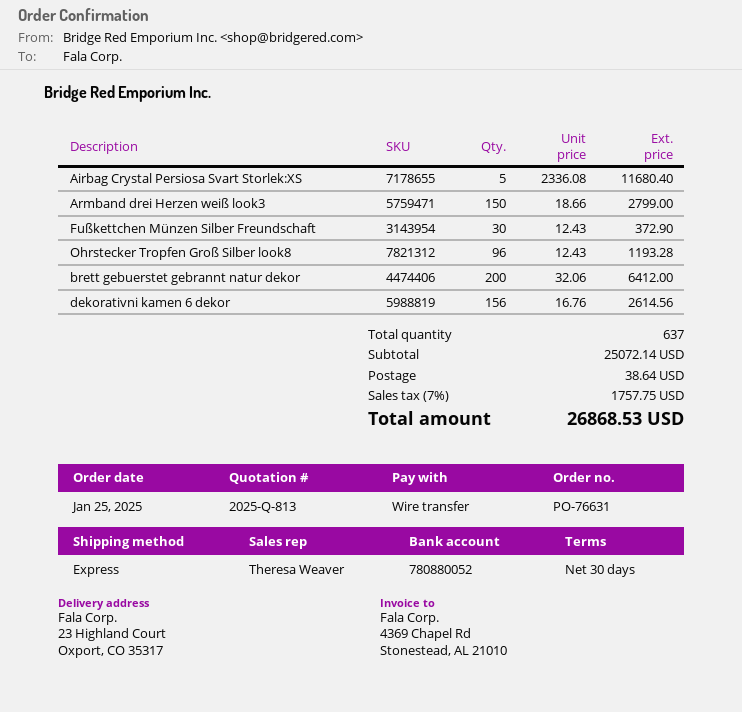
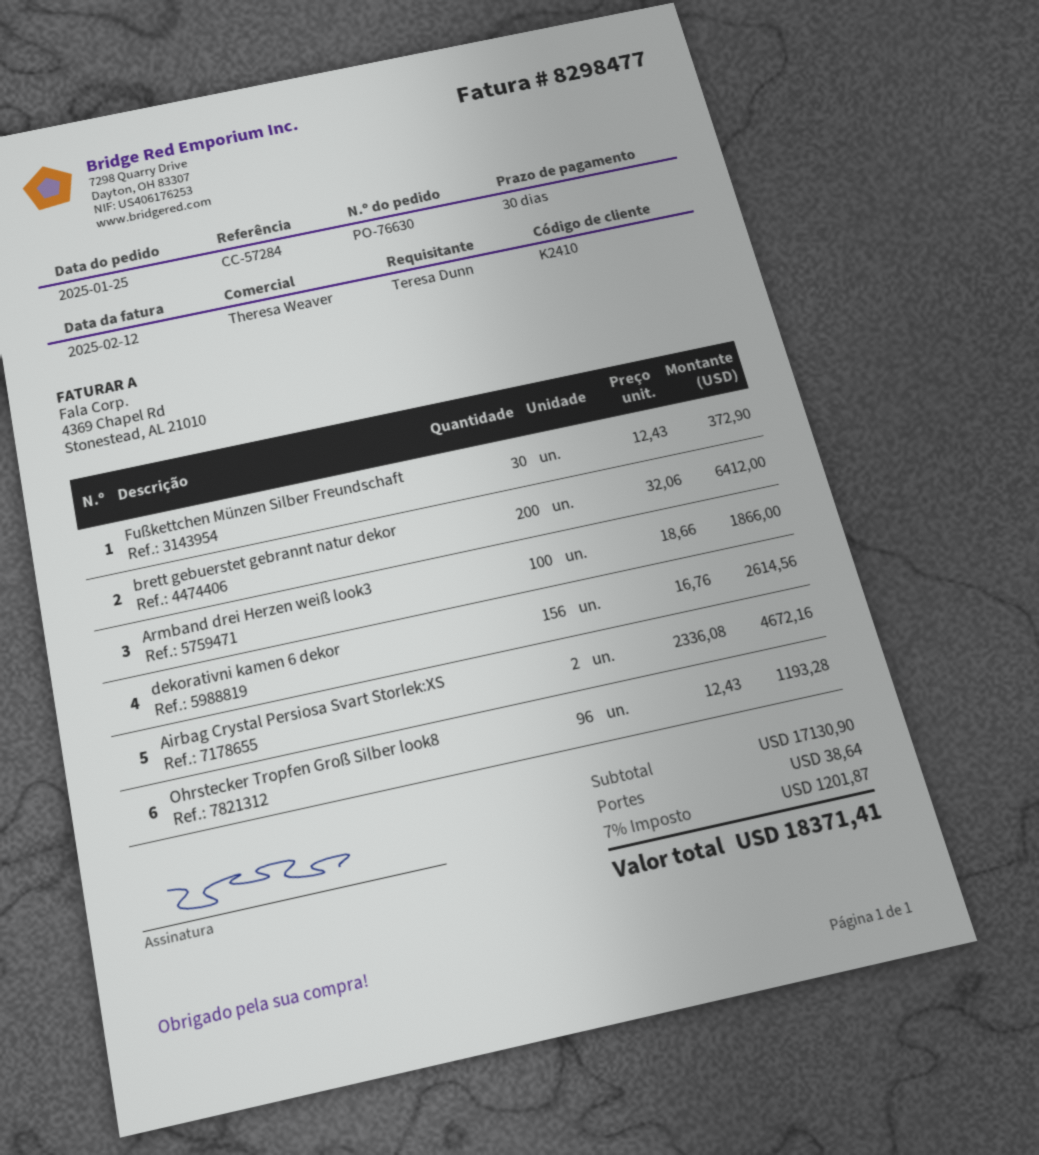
order number: PO-76631 -> PO-76630
Airbag Crystal Persiosa Svart Storlek:XS: 5 x 2336.08 = 11680.40 -> 2 x 2336.08 = 4672.16
Armband drei Herzen weiß look3: 150 x 18.66 = 2799.00 -> 100 x 18.66 = 1866.00
subtotal: 25072.14 -> 17130.90
tax: 7% = 1757.75 -> 7% = 1201.87
total: 26868.53 -> 18371.41

